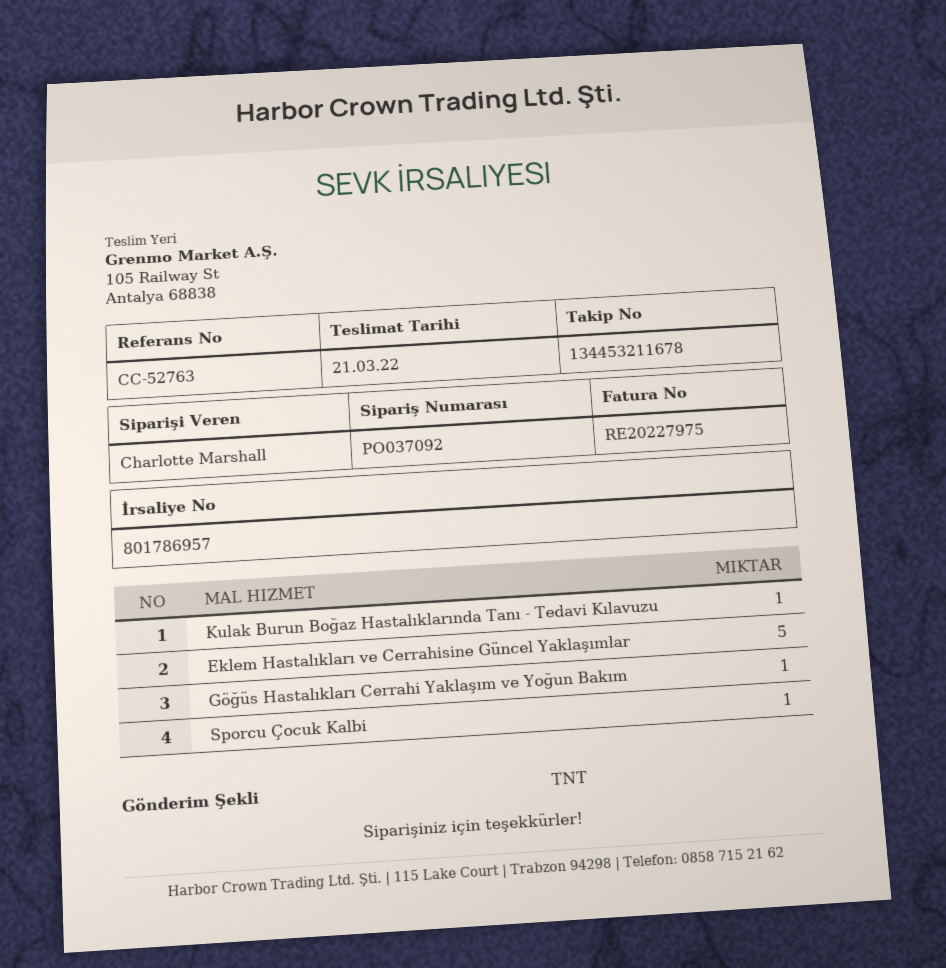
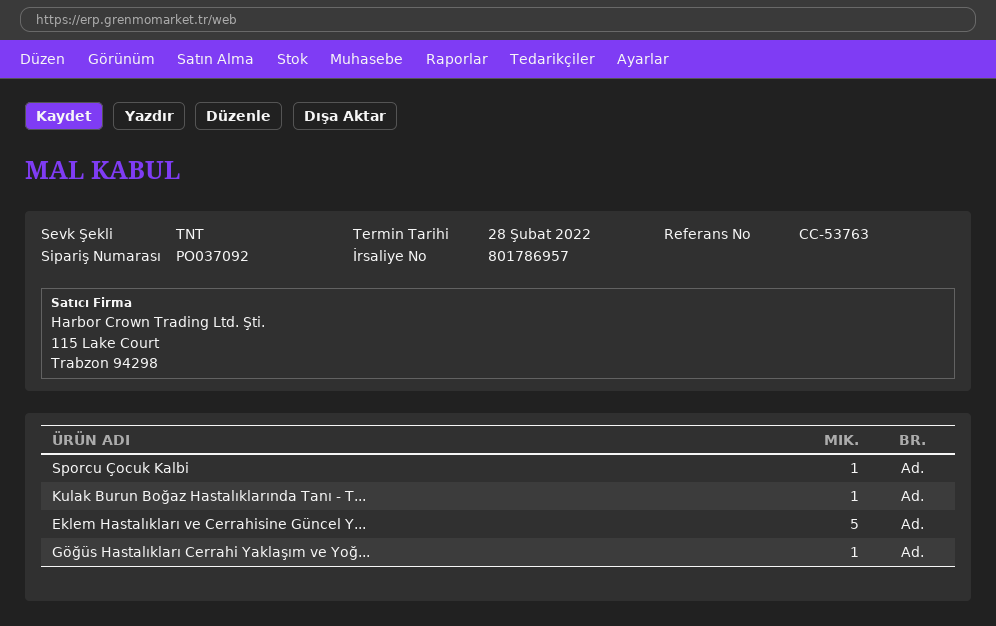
delivery date: 2022-03-21 -> 2022-02-28
reference: CC-52763 -> CC-53763

